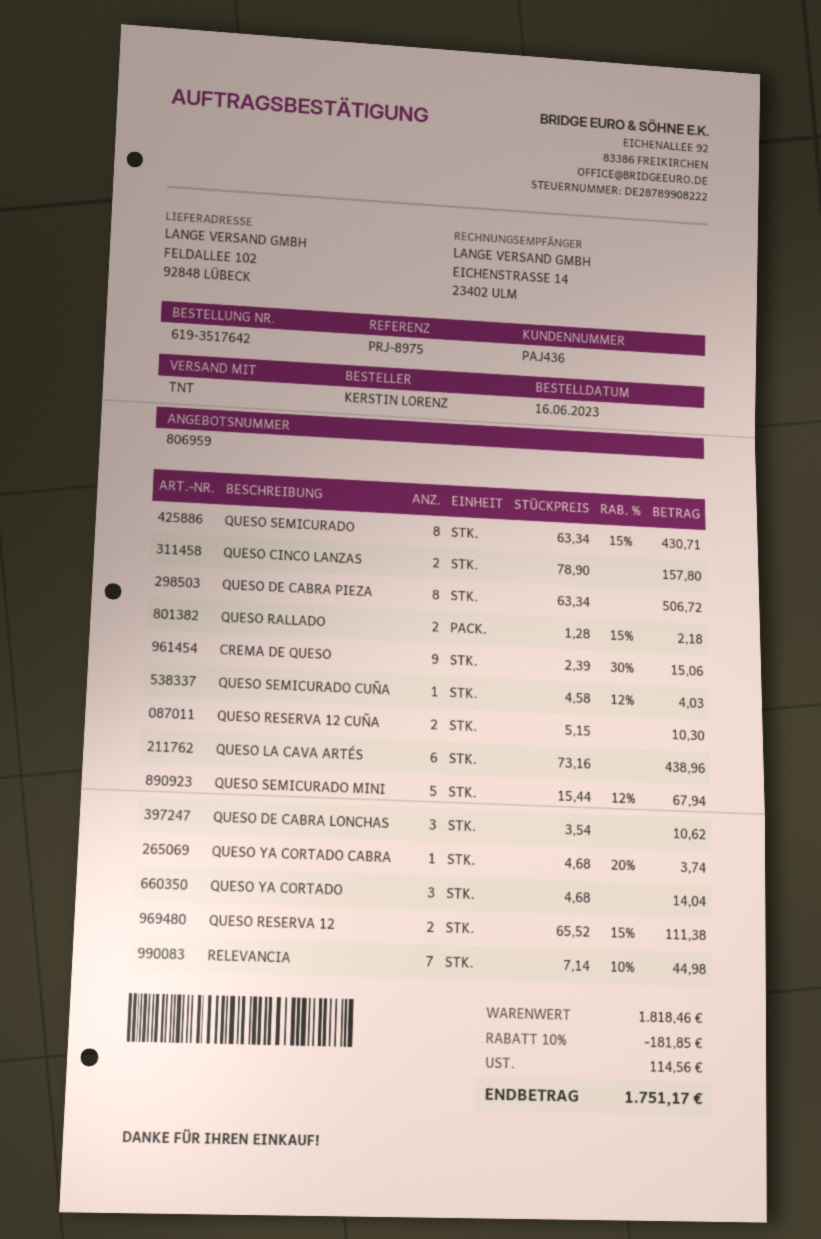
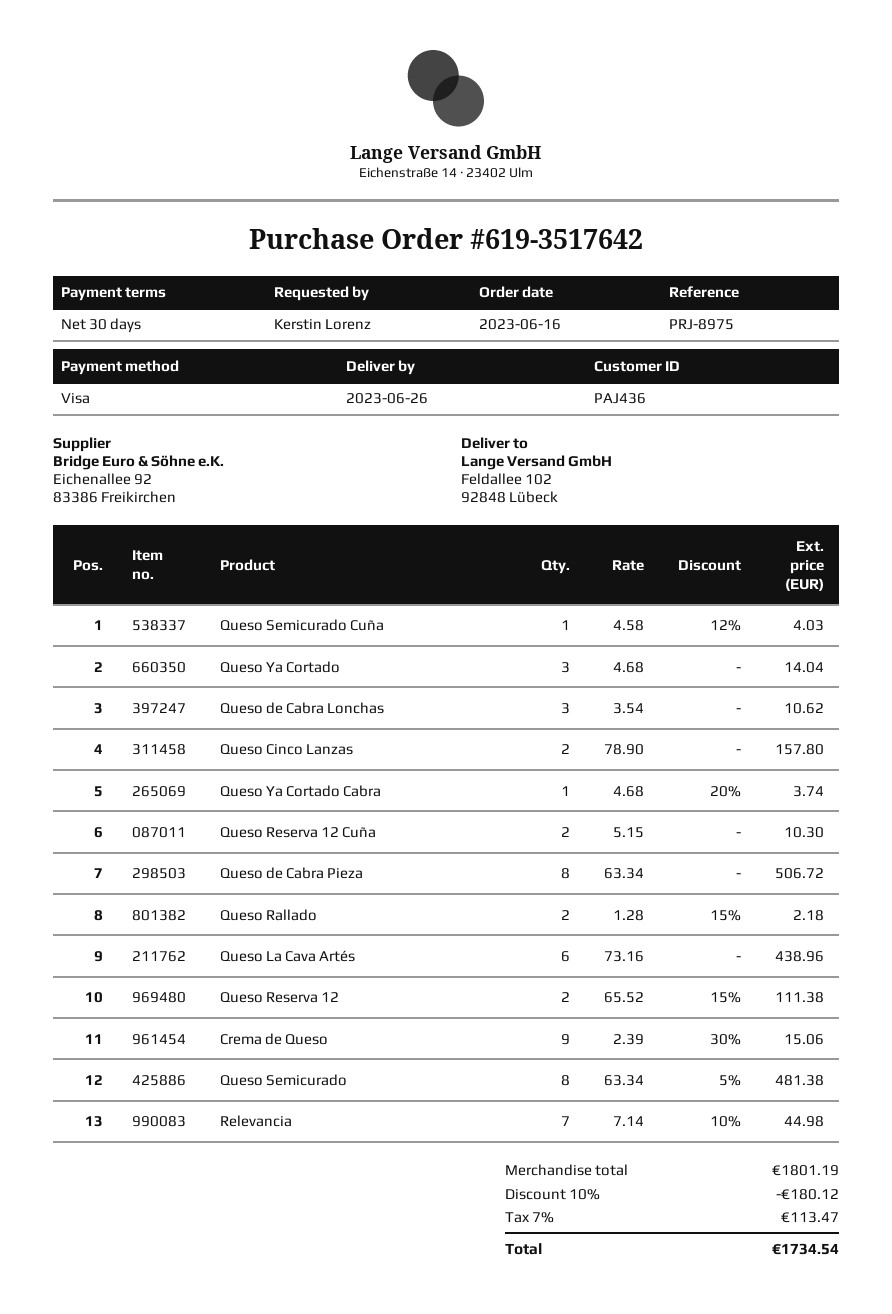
QUESO SEMICURADO: 8 x 63.34 - 15% = 430.71 -> 8 x 63.34 - 5% = 481.38
QUESO SEMICURADO MINI: 5 x 15.44 - 12% = 67.94 -> none
subtotal: 1818.46 -> 1801.19
discount: 10% = 181.85 -> 10% = 180.12
tax: 114.56 -> 113.47
total: 1751.17 -> 1734.54

